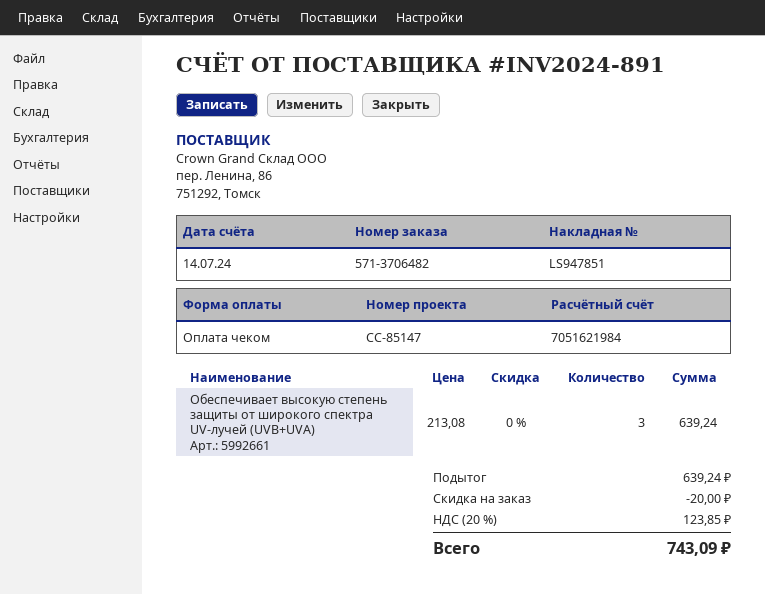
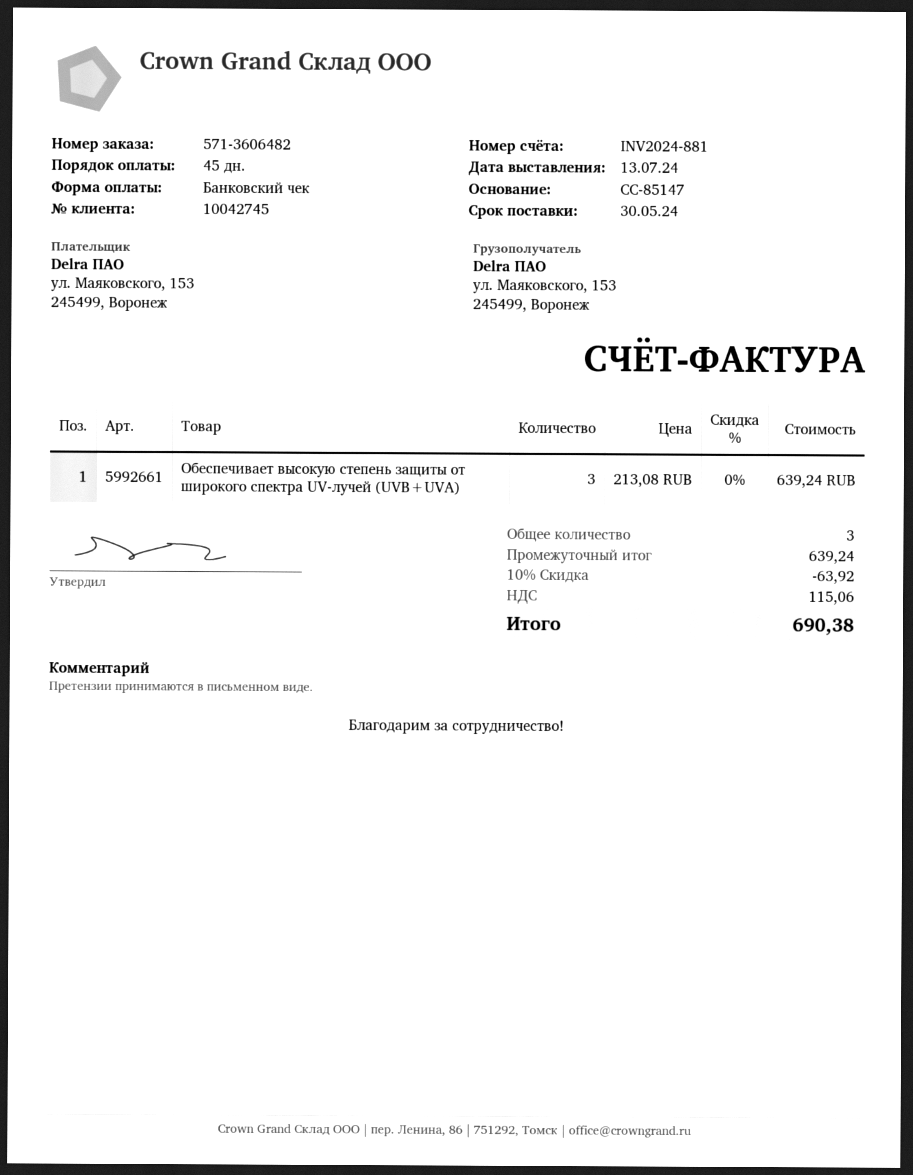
order number: 571-3706482 -> 571-3606482
invoice number: INV2024-891 -> INV2024-881
invoice date: 2024-07-14 -> 2024-07-13
discount: 20.00 -> 63.92
tax: 123.85 -> 115.06
total: 743.09 -> 690.38

